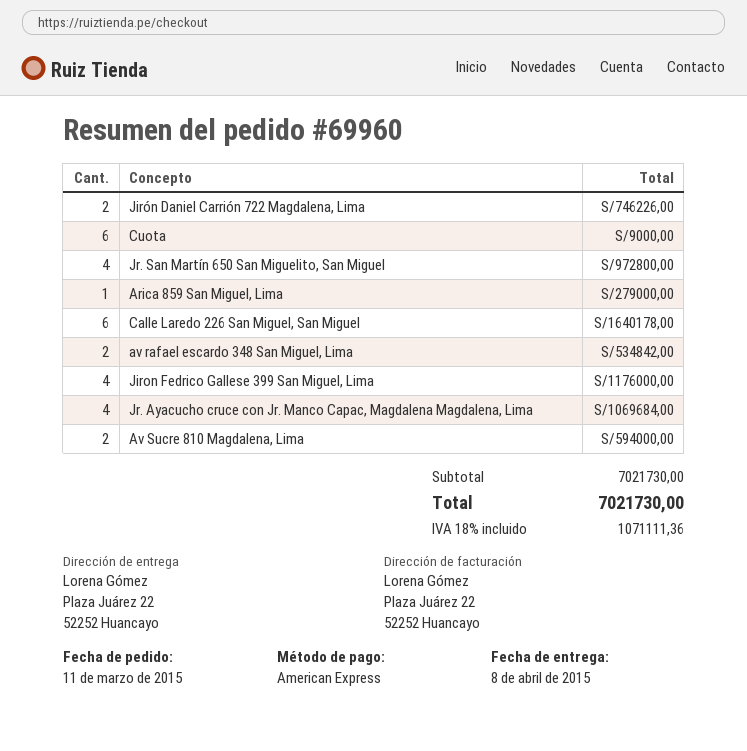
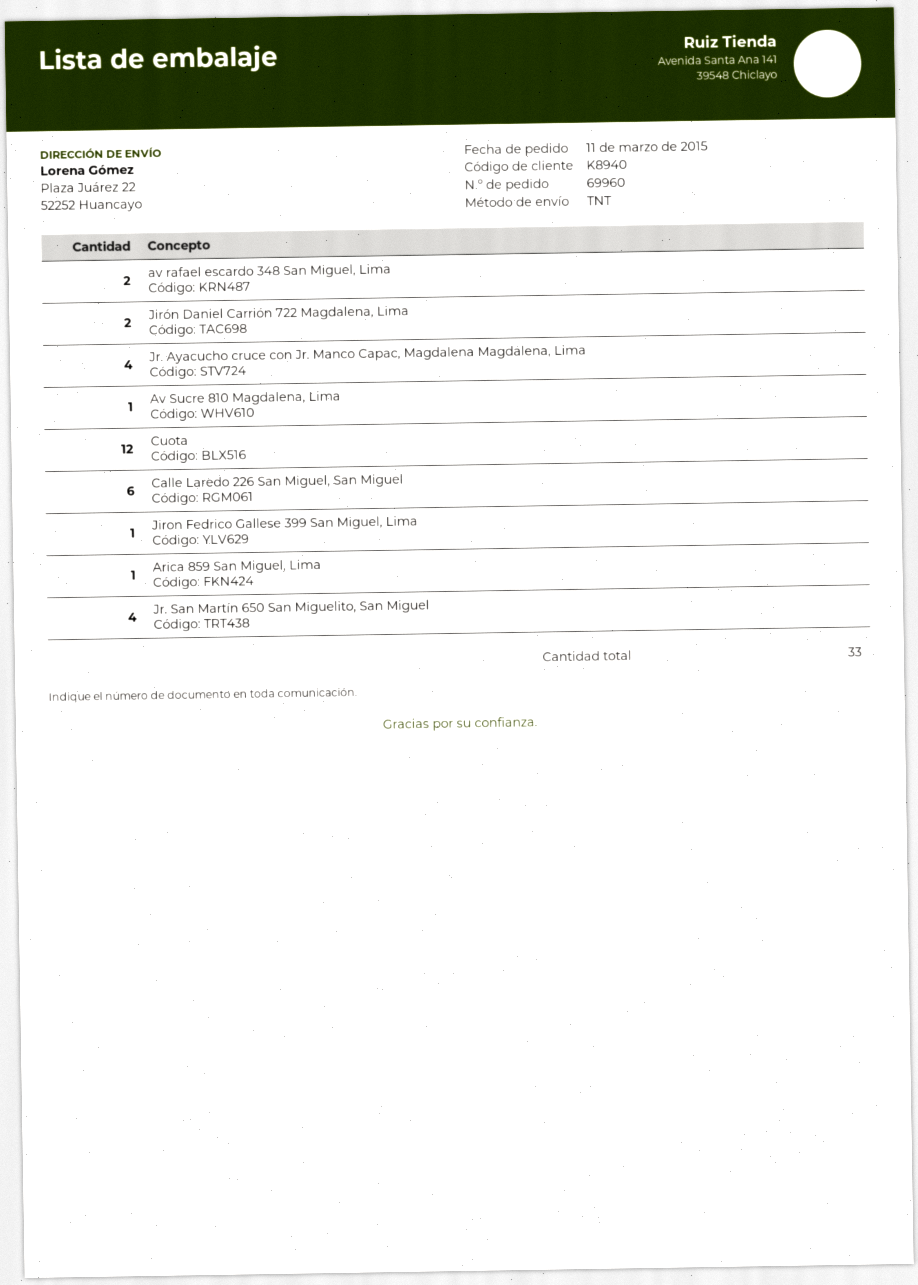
Cuota: 6 -> 12
Jiron Fedrico Gallese 399 San Miguel, Lima: 4 -> 1
Av Sucre 810 Magdalena, Lima: 2 -> 1

